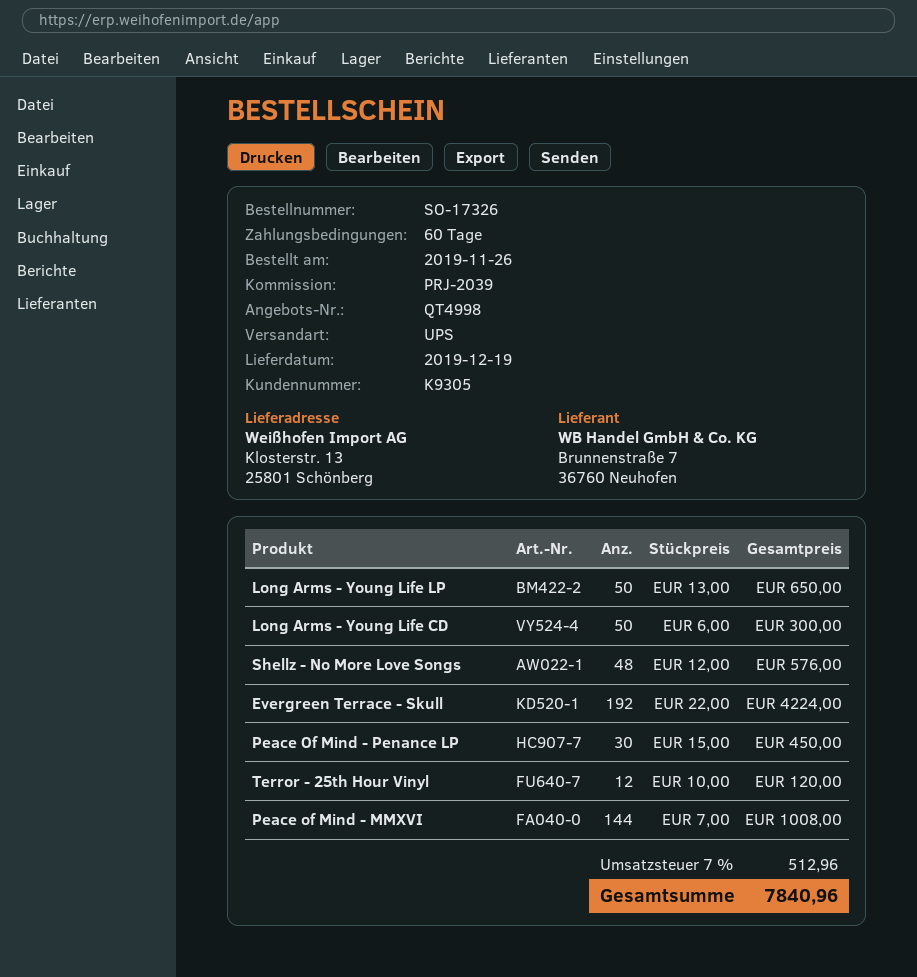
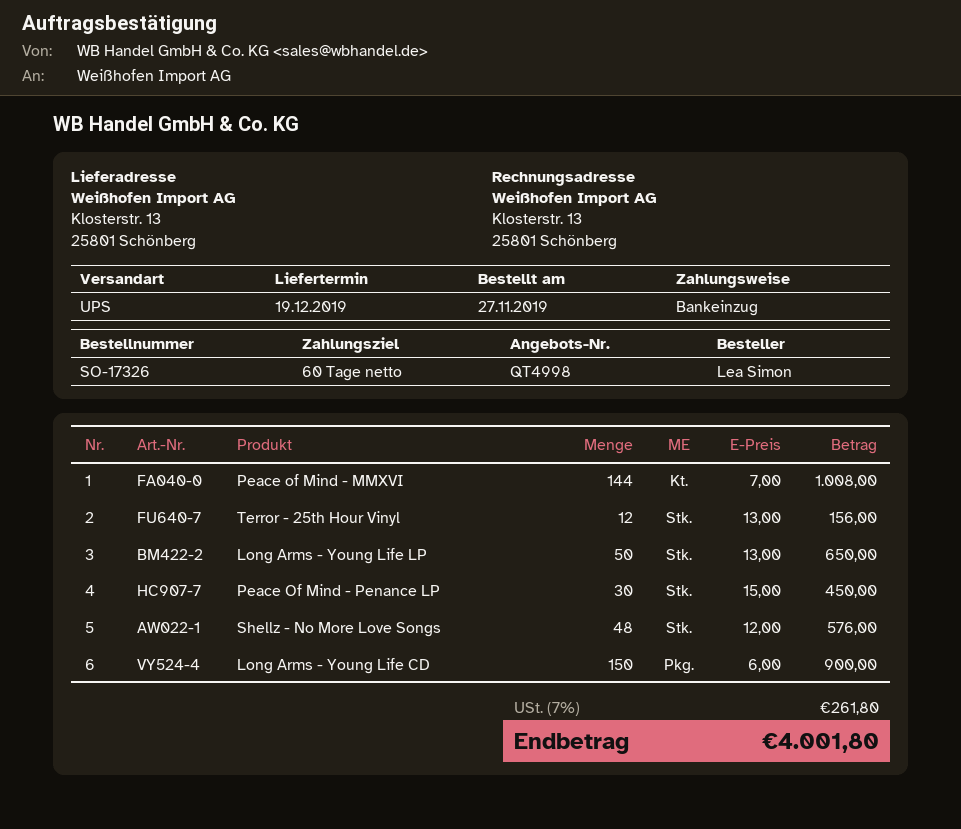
order date: 2019-11-26 -> 2019-11-27
Long Arms - Young Life CD: 50 x 6.00 = 300.00 -> 150 x 6.00 = 900.00
Evergreen Terrace - Skull: 192 x 22.00 = 4224.00 -> none
Terror - 25th Hour Vinyl: 12 x 10.00 = 120.00 -> 12 x 13.00 = 156.00
tax: 7% = 512.96 -> 7% = 261.80
total: 7840.96 -> 4001.80

